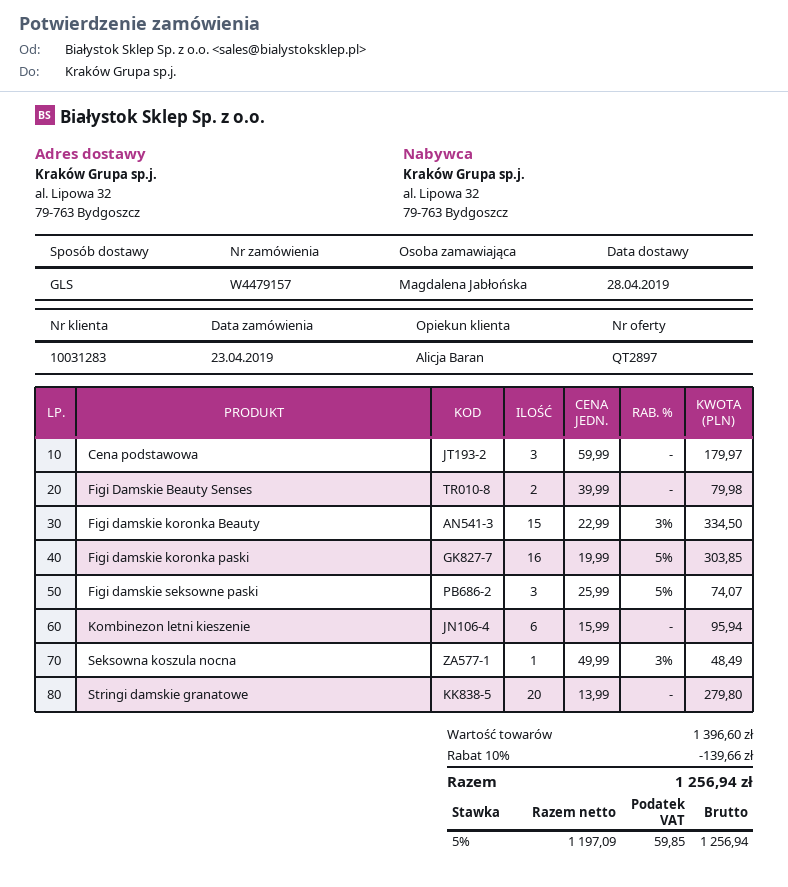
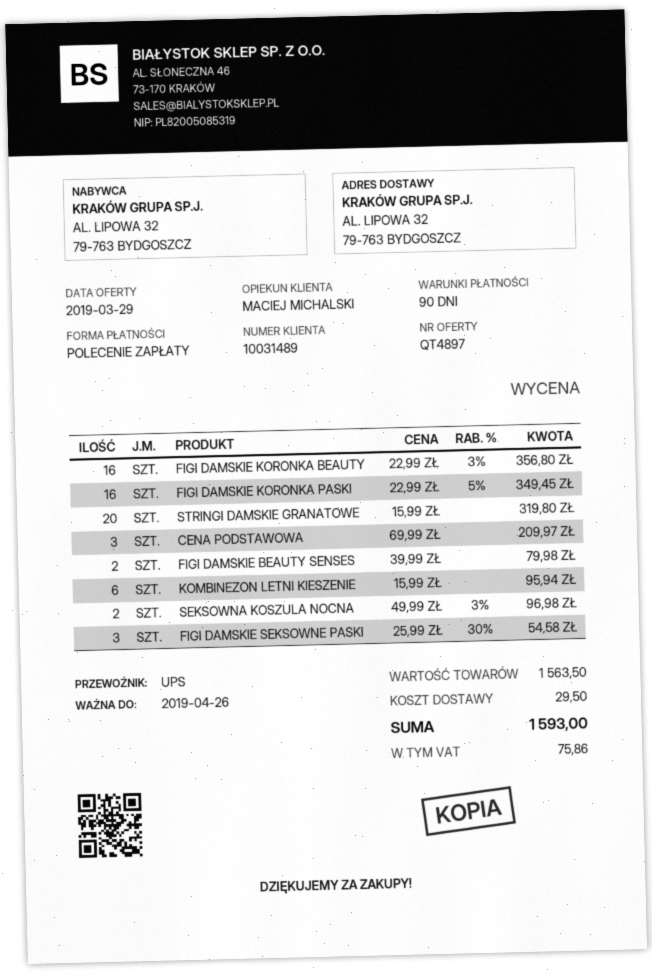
quote number: QT2897 -> QT4897
customer number: 10031283 -> 10031489
sales rep: Alicja Baran -> MACIEJ MICHALSKI
shipping method: GLS -> UPS
Cena podstawowa: 3 x 59.99 = 179.97 -> 3 x 69.99 = 209.97
Figi damskie koronka Beauty: 15 x 22.99 - 3% = 334.50 -> 16 x 22.99 - 3% = 356.80
Figi damskie koronka paski: 16 x 19.99 - 5% = 303.85 -> 16 x 22.99 - 5% = 349.45
Figi damskie seksowne paski: 3 x 25.99 - 5% = 74.07 -> 3 x 25.99 - 30% = 54.58
Seksowna koszula nocna: 1 x 49.99 - 3% = 48.49 -> 2 x 49.99 - 3% = 96.98
Stringi damskie granatowe: 20 x 13.99 = 279.80 -> 20 x 15.99 = 319.80
subtotal: 1396.60 -> 1563.50
discount: 10% = 139.66 -> none
shipping: none -> 29.50
tax: 59.85 -> 75.86
total: 1256.94 -> 1593.00

